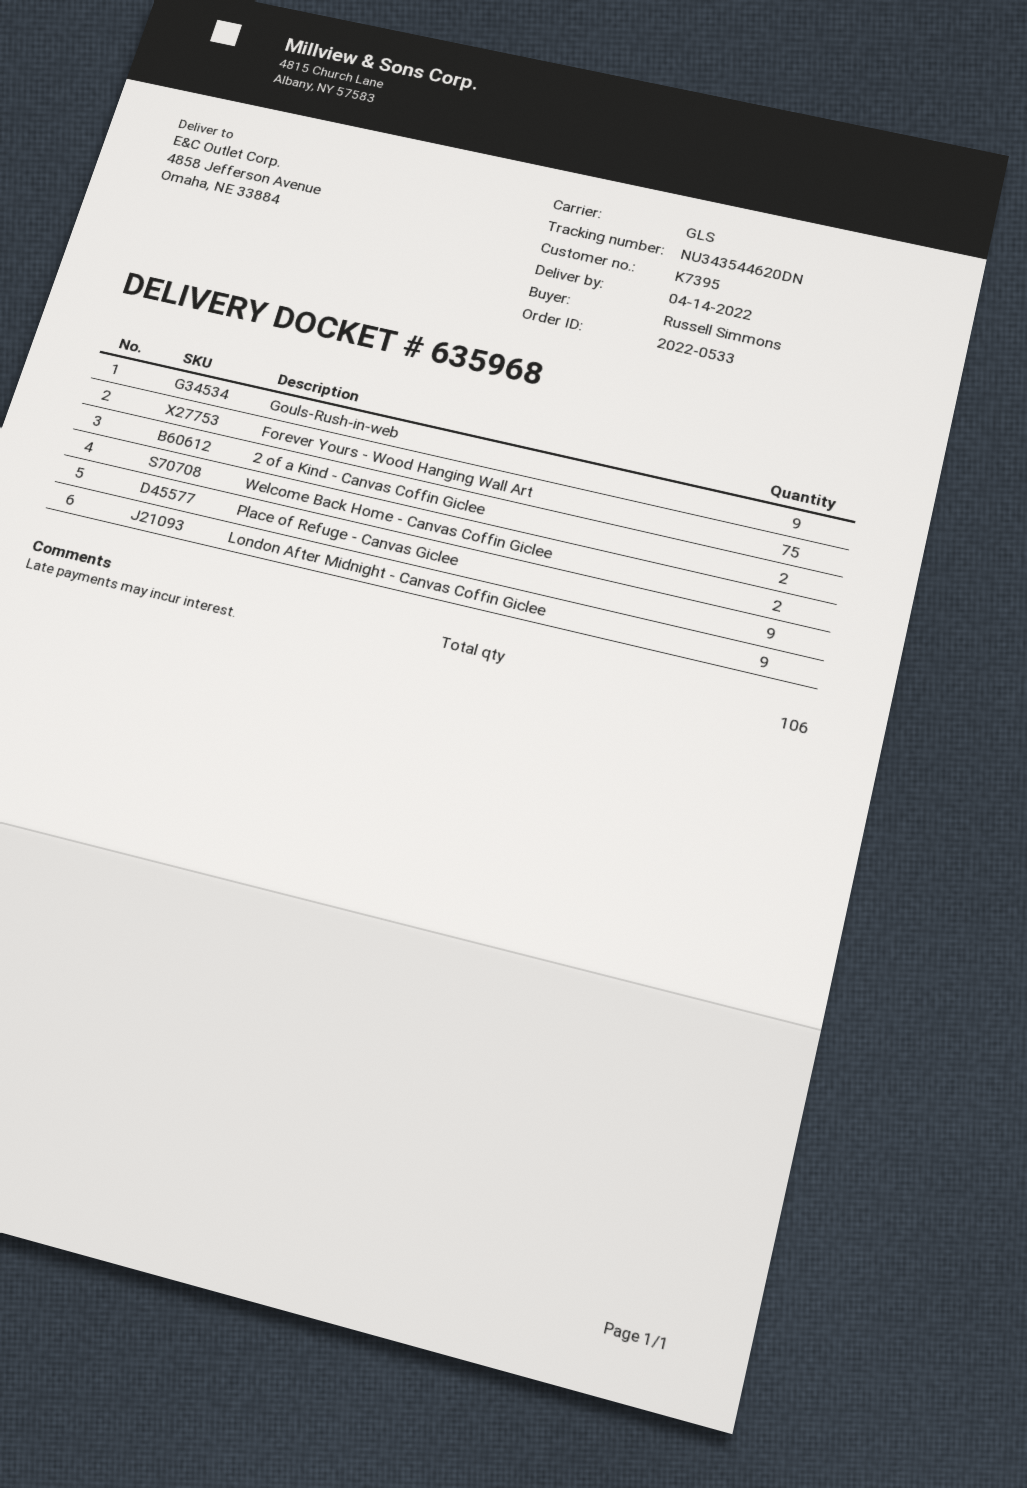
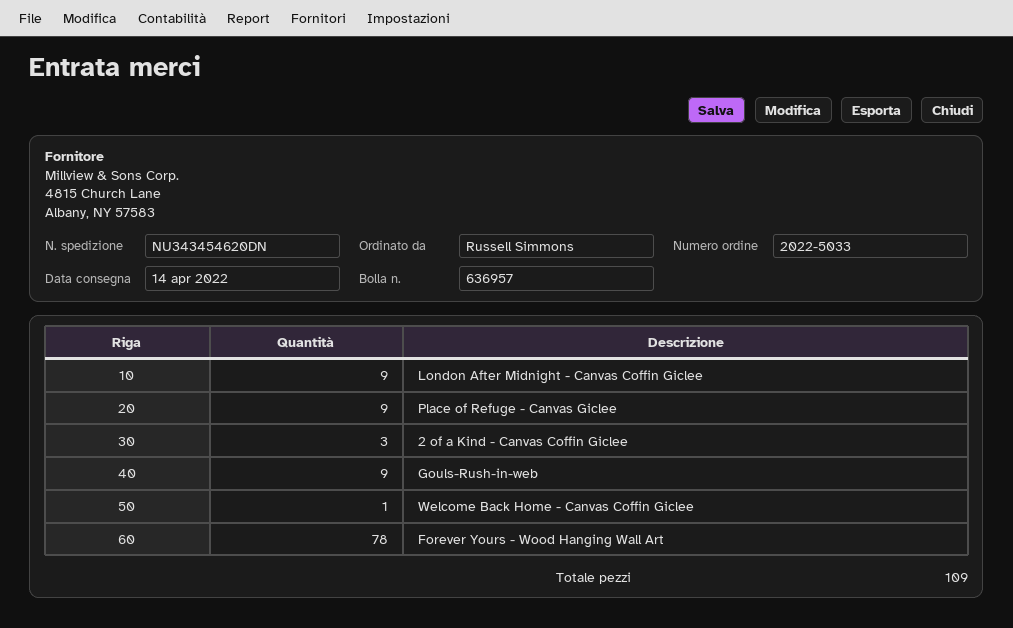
order number: 2022-0533 -> 2022-5033
delivery note number: 635968 -> 636957
tracking number: NU343544620DN -> NU343454620DN
Forever Yours - Wood Hanging Wall Art: 75 -> 78
2 of a Kind - Canvas Coffin Giclee: 2 -> 3
Welcome Back Home - Canvas Coffin Giclee: 2 -> 1
total quantity: 106 -> 109

